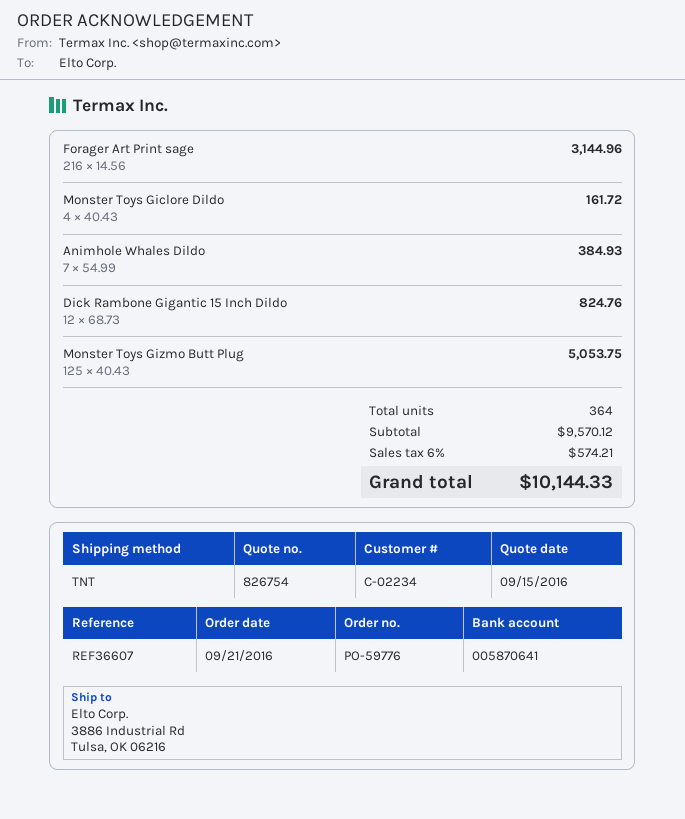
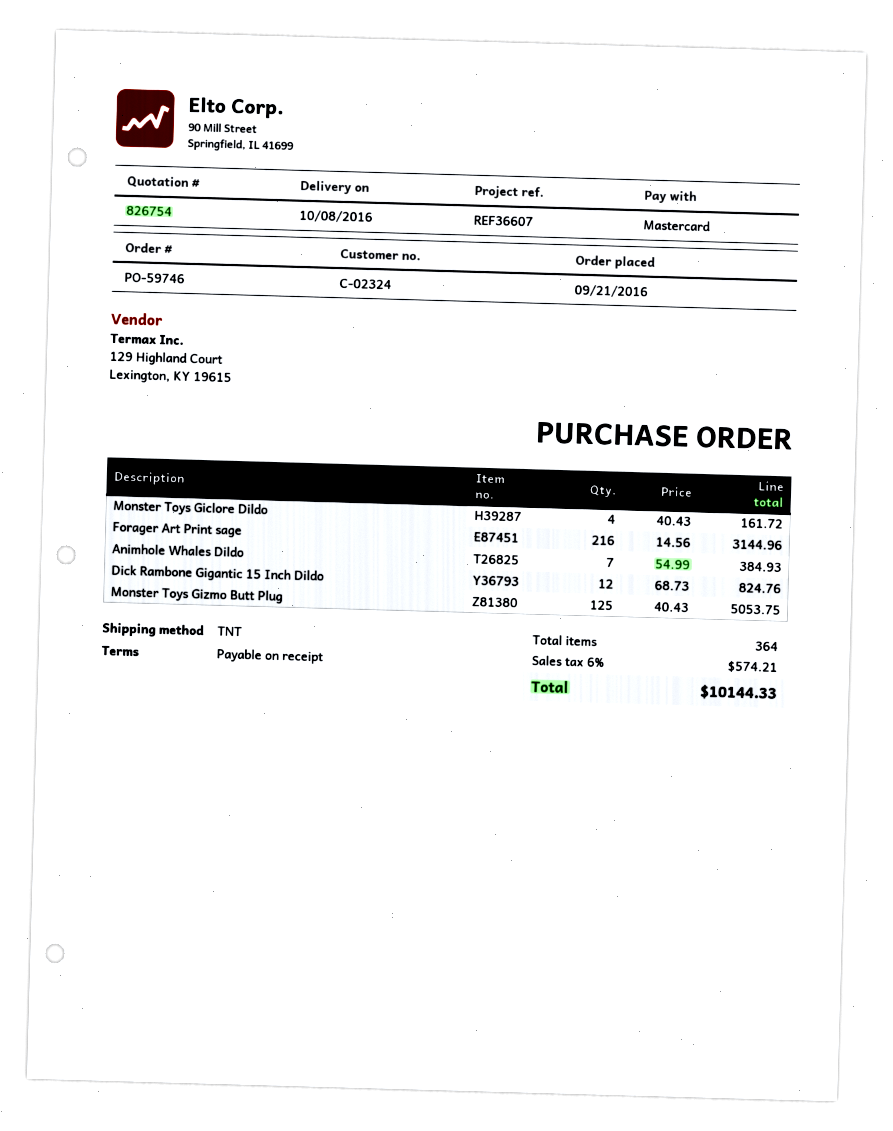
order number: PO-59776 -> PO-59746
customer number: C-02234 -> C-02324

